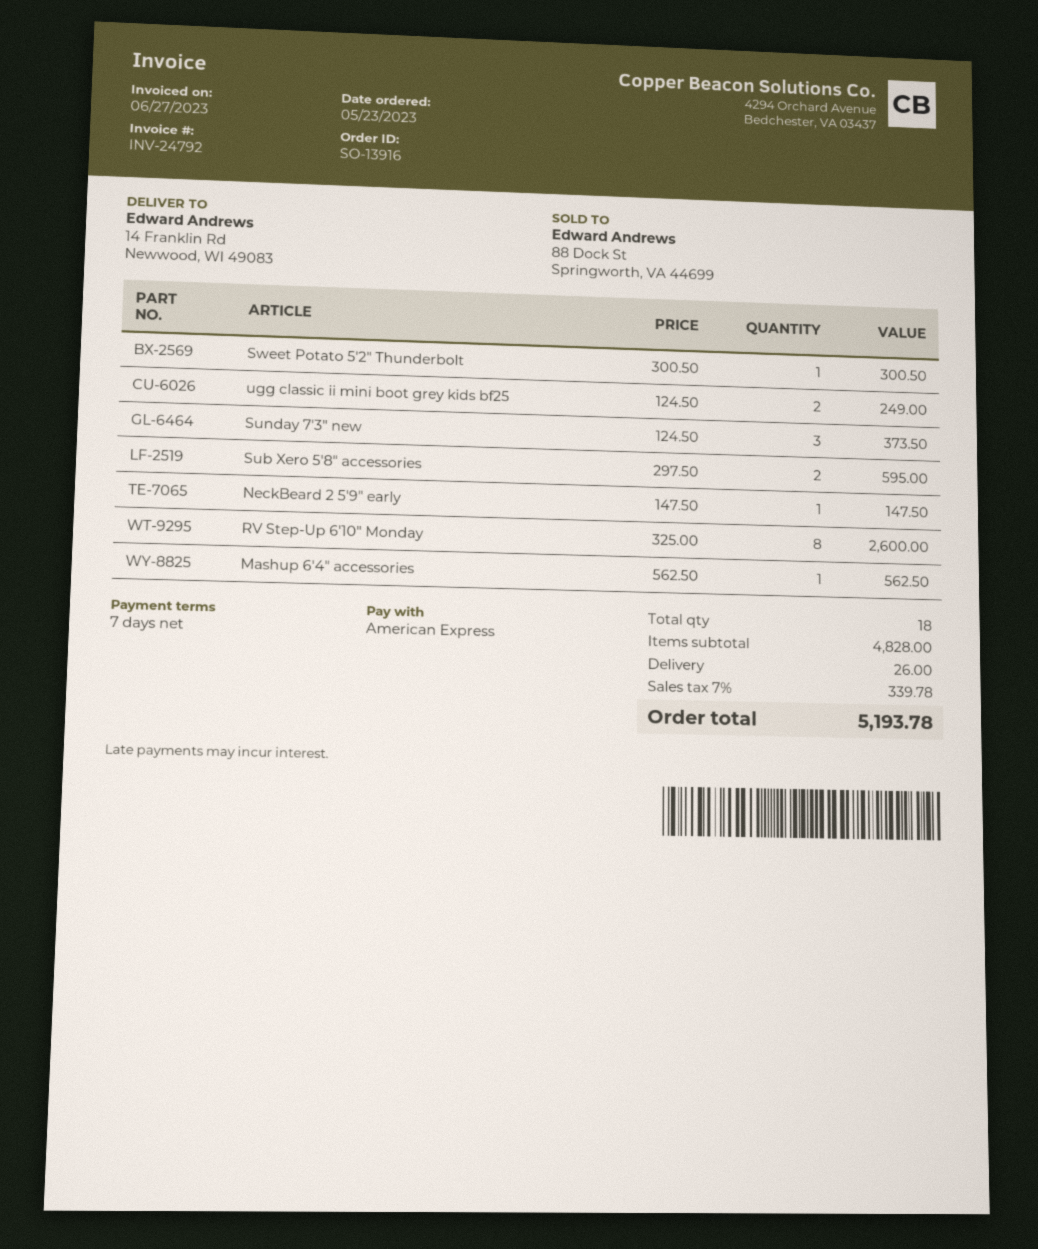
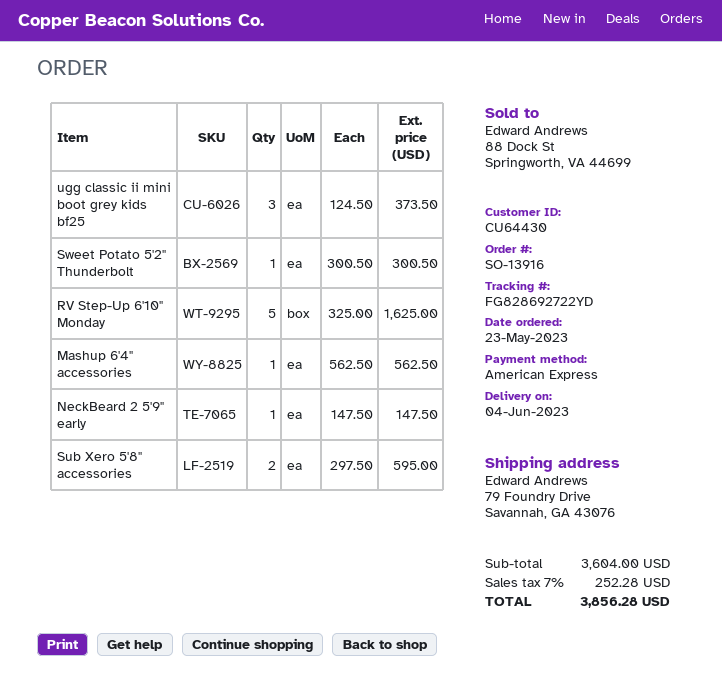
ship to: 14 Franklin Rd, Newwood, WI 49083 -> 79 Foundry Drive, Savannah, GA 43076
ugg classic ii mini boot grey kids bf25: 2 x 124.50 = 249.00 -> 3 x 124.50 = 373.50
Sunday 7'3" new: 3 x 124.50 = 373.50 -> none
RV Step-Up 6'10" Monday: 8 x 325.00 = 2600.00 -> 5 x 325.00 = 1625.00
subtotal: 4828.00 -> 3604.00
shipping: 26.00 -> none
tax: 7% = 339.78 -> 7% = 252.28
total: 5193.78 -> 3856.28

